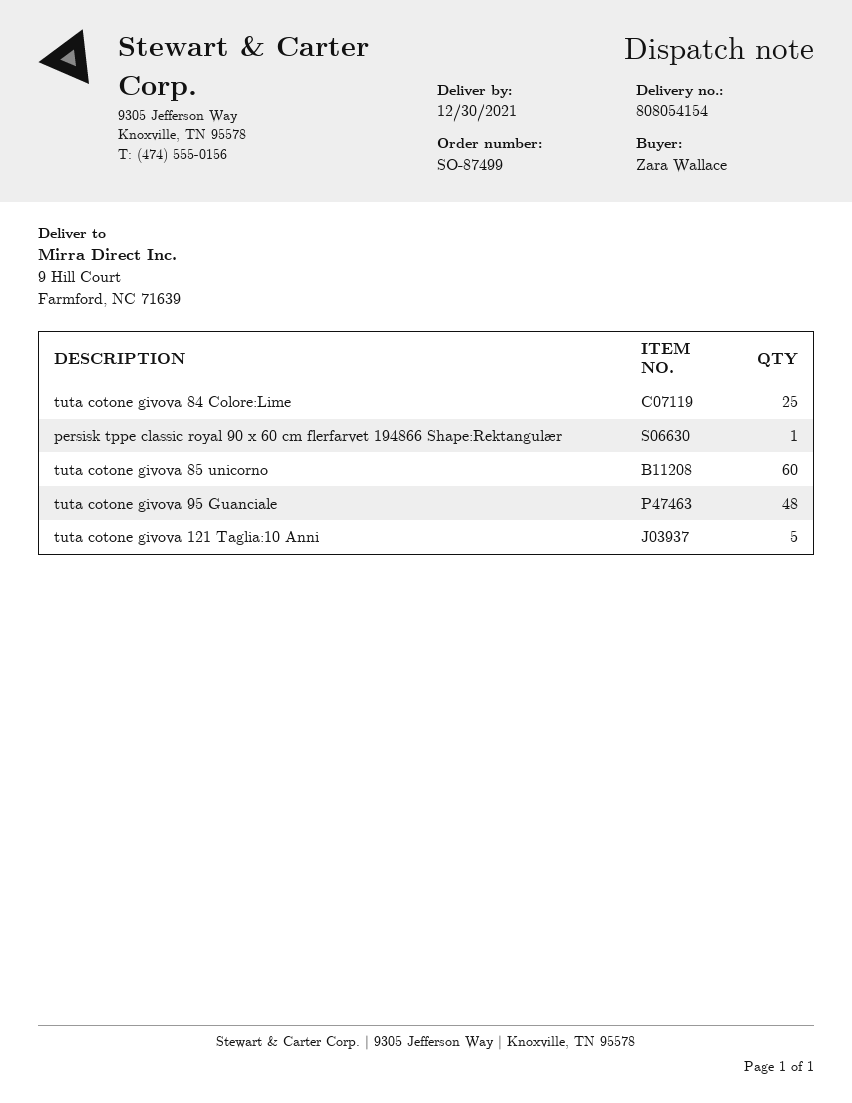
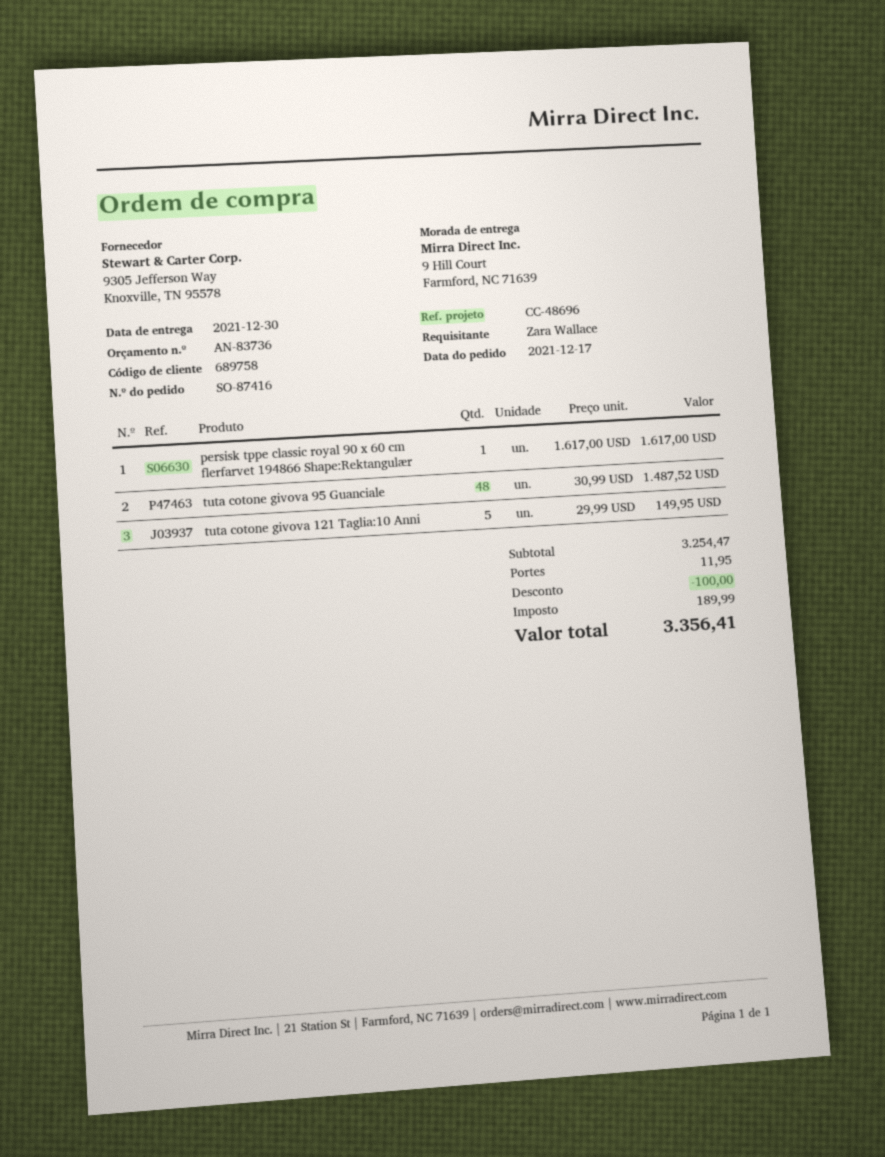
order number: SO-87499 -> SO-87416
tuta cotone givova 84 Colore:Lime: 25 -> none
tuta cotone givova 85 unicorno: 60 -> none

